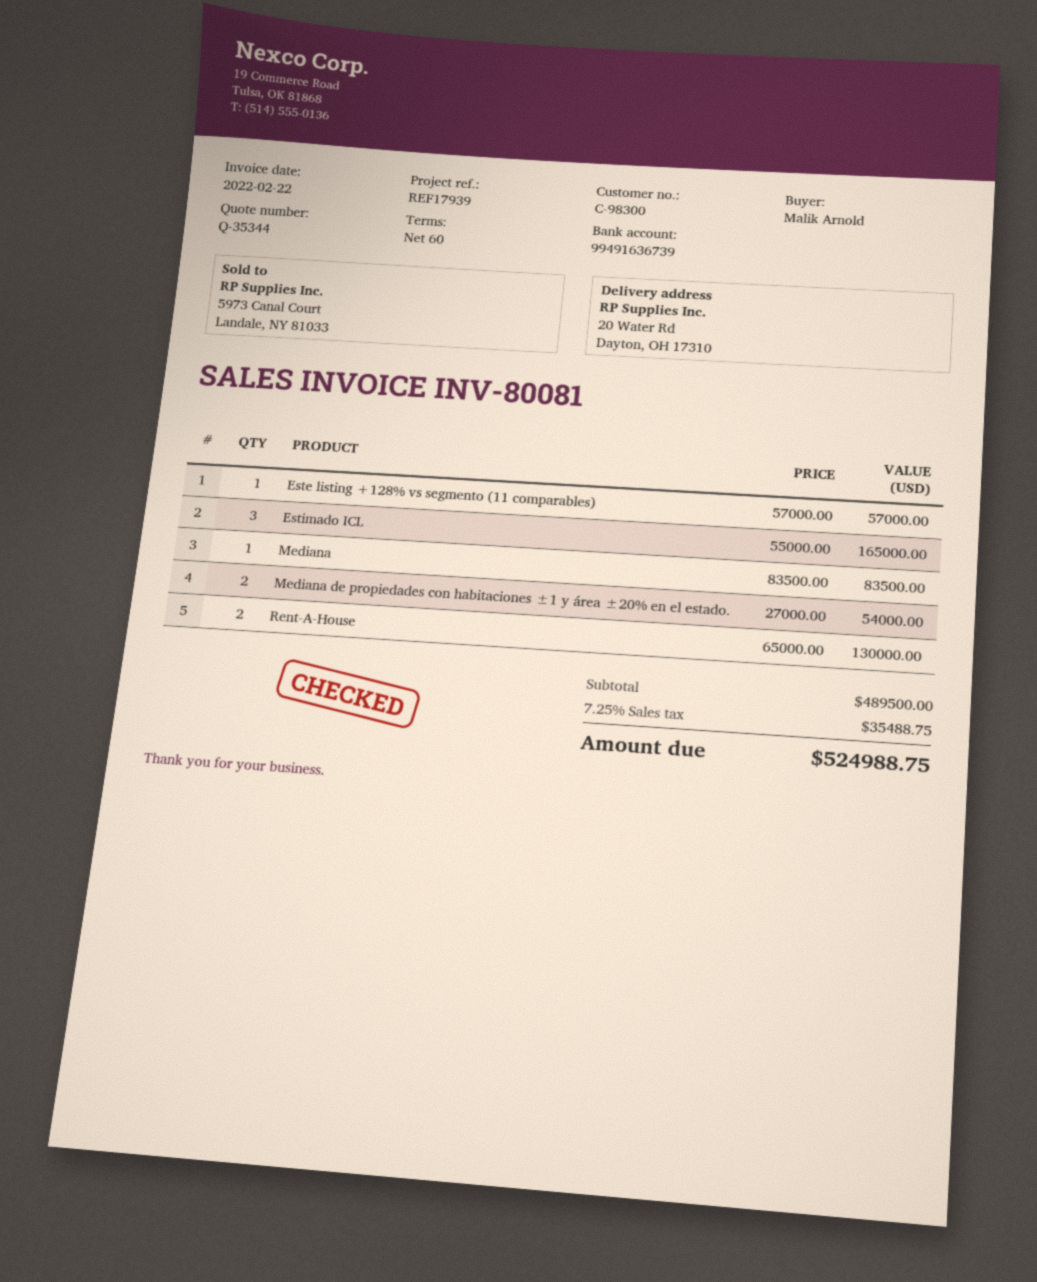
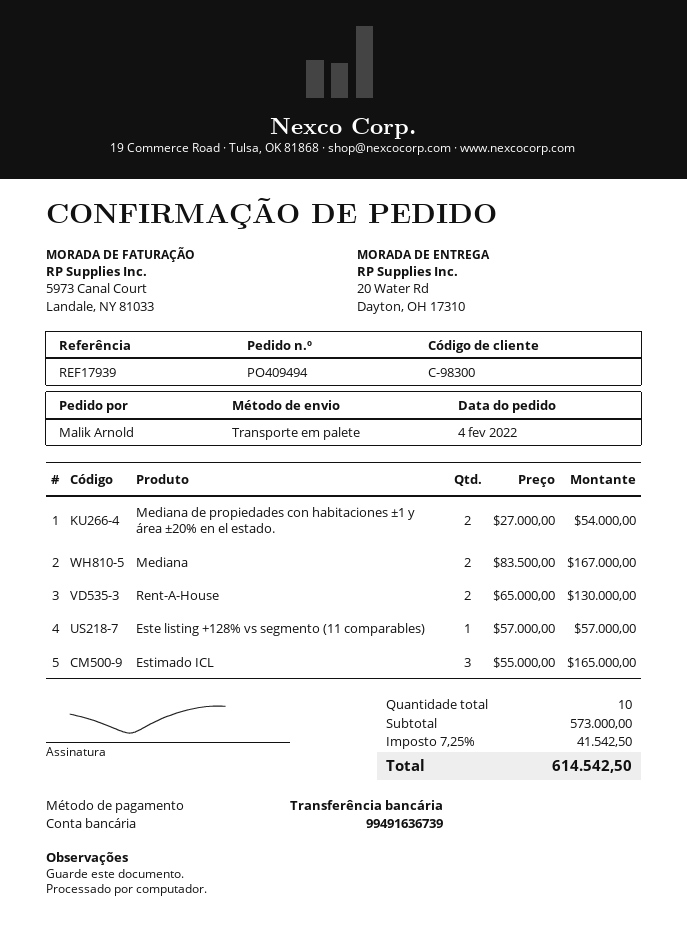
Mediana: 1 x 83500.00 = 83500.00 -> 2 x 83500.00 = 167000.00
subtotal: 489500.00 -> 573000.00
tax: 7.25% = 35488.75 -> 7.25% = 41542.50
total: 524988.75 -> 614542.50

